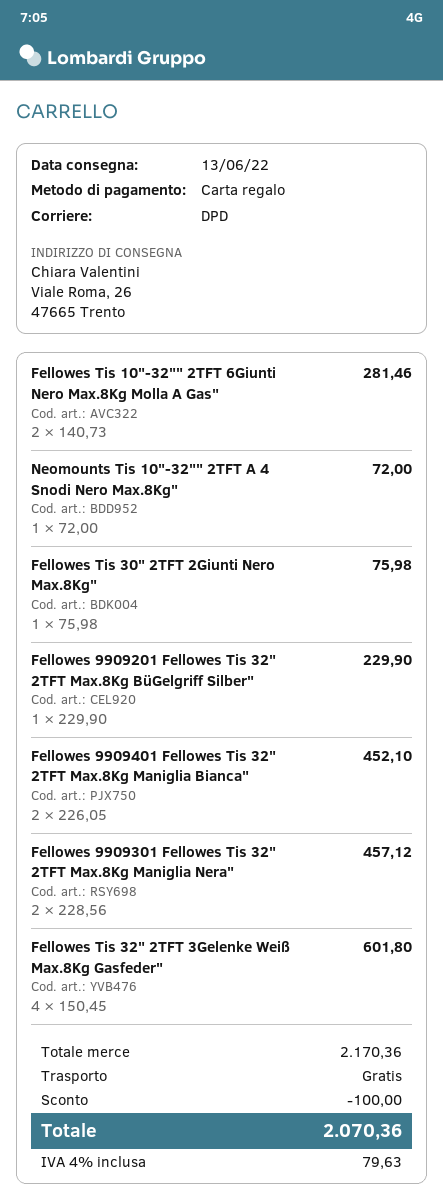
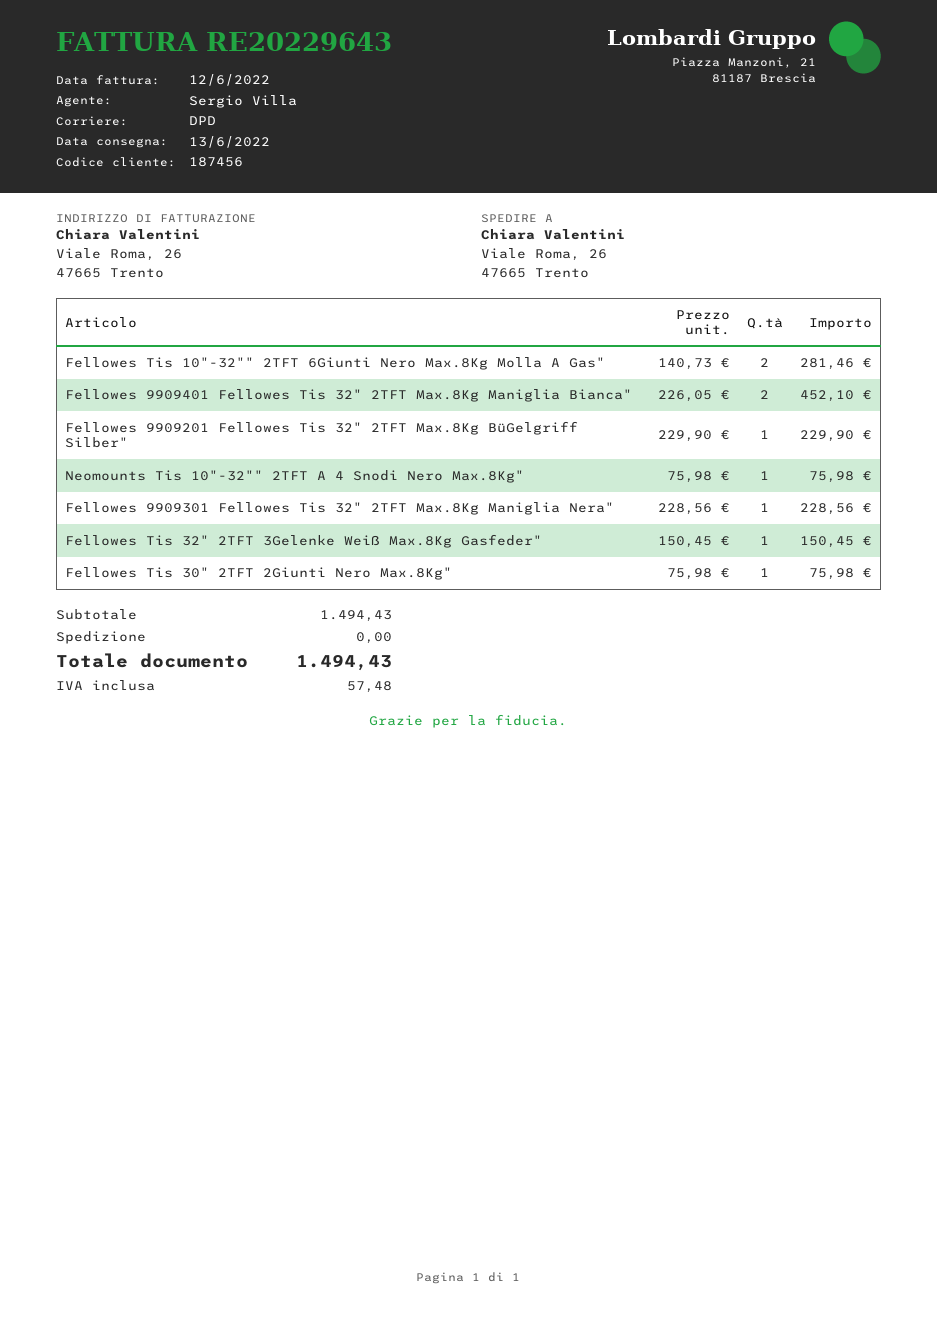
Neomounts Tis 10"-32"" 2TFT A 4 Snodi Nero Max.8Kg": 1 x 72.00 = 72.00 -> 1 x 75.98 = 75.98
Fellowes 9909301 Fellowes Tis 32" 2TFT Max.8Kg Maniglia Nera": 2 x 228.56 = 457.12 -> 1 x 228.56 = 228.56
Fellowes Tis 32" 2TFT 3Gelenke Weiß Max.8Kg Gasfeder": 4 x 150.45 = 601.80 -> 1 x 150.45 = 150.45
subtotal: 2170.36 -> 1494.43
discount: 100.00 -> none
tax: 79.63 -> 57.48
total: 2070.36 -> 1494.43

